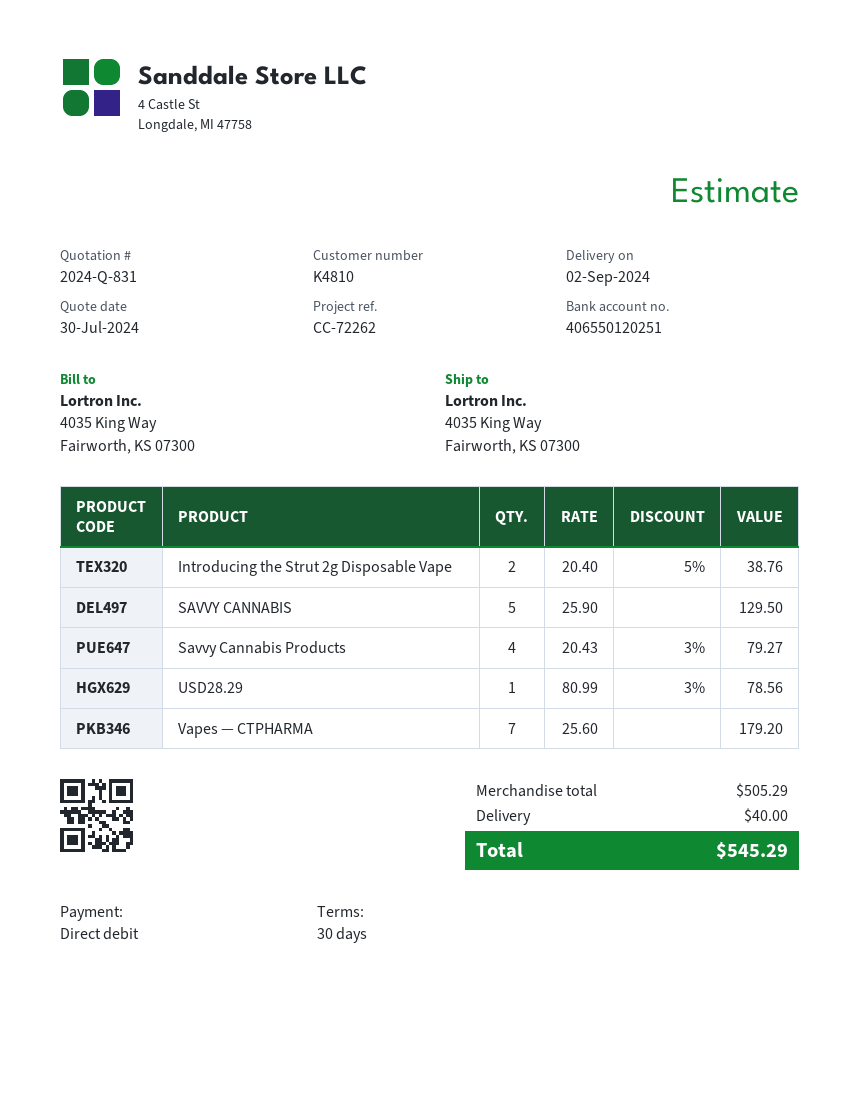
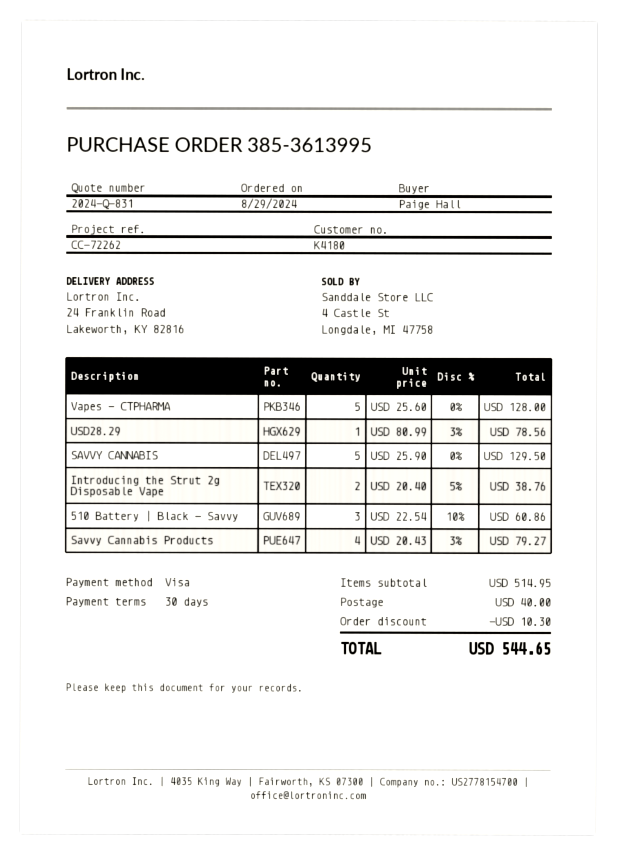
customer number: K4810 -> K4180
payment method: direct debit -> Visa
ship to: 4035 King Way, Fairworth, KS 07300 -> 24 Franklin Road, Lakeworth, KY 82816
Vapes — CTPHARMA: 7 x 25.60 = 179.20 -> 5 x 25.60 = 128.00
510 Battery | Black - Savvy: none -> 3 x 22.54 - 10% = 60.86
subtotal: 505.29 -> 514.95
discount: none -> 10.30
total: 545.29 -> 544.65

